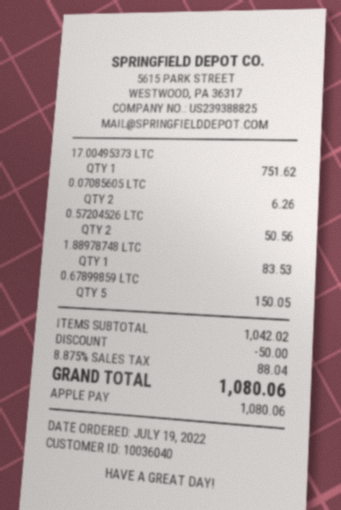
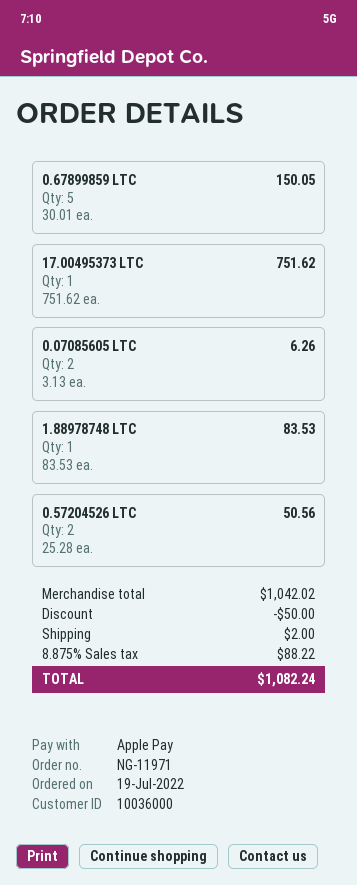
customer number: 10036040 -> 10036000
shipping: none -> 2.00
tax: 8.875% = 88.04 -> 8.875% = 88.22
total: 1080.06 -> 1082.24

